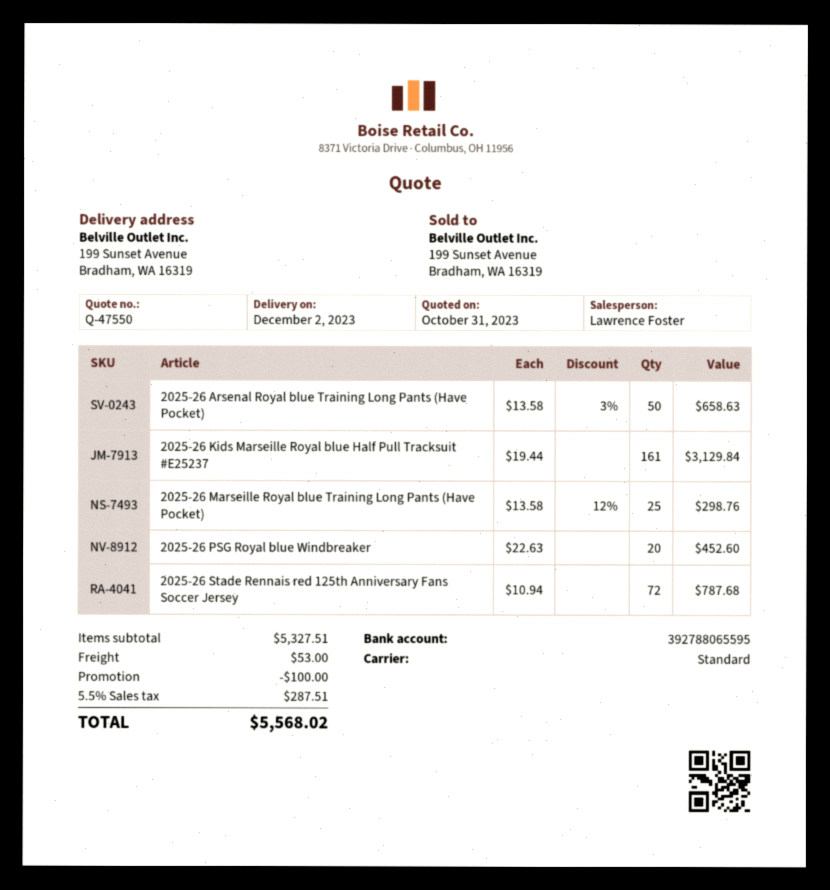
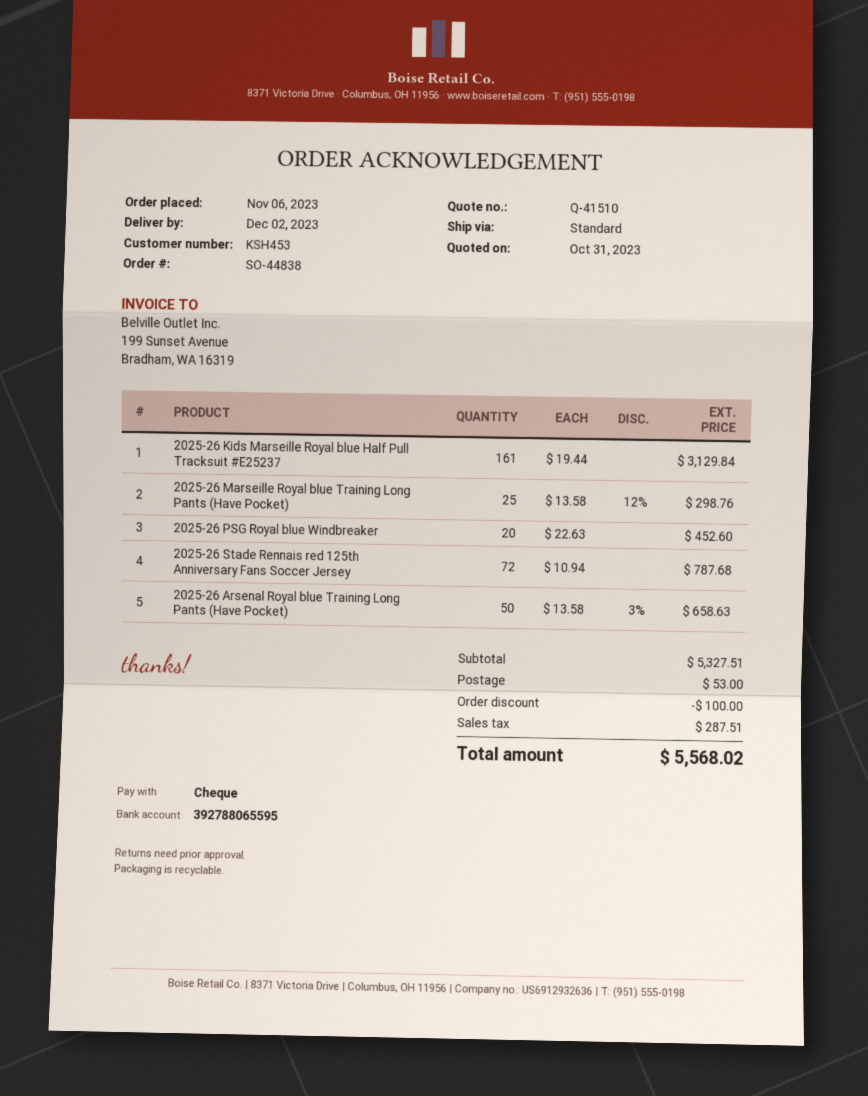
quote number: Q-47550 -> Q-41510

